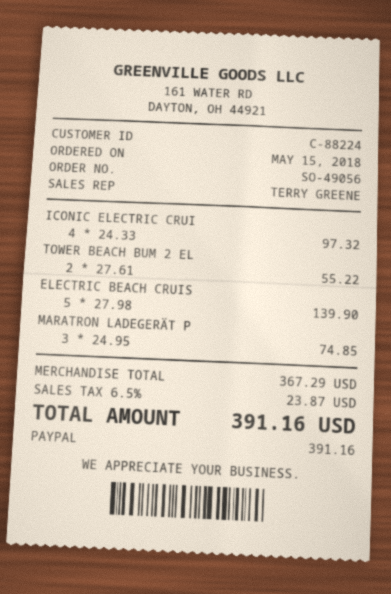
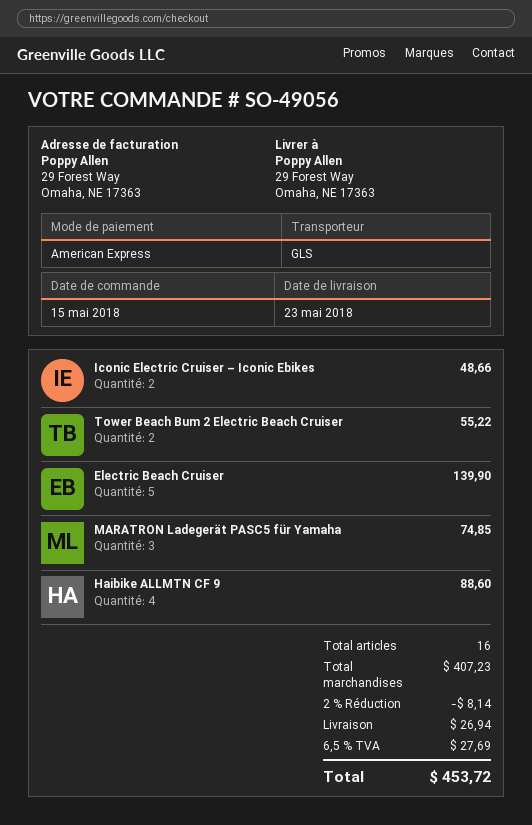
payment method: PayPal -> American Express
ICONIC ELECTRIC CRUI: 4 for 97.32 -> 2 for 48.66
Haibike ALLMTN CF 9: none -> 4 for 88.60
subtotal: 367.29 -> 407.23
discount: none -> 2% = 8.14
shipping: none -> 26.94
tax: 6.5% = 23.87 -> 6.5% = 27.69
total: 391.16 -> 453.72

